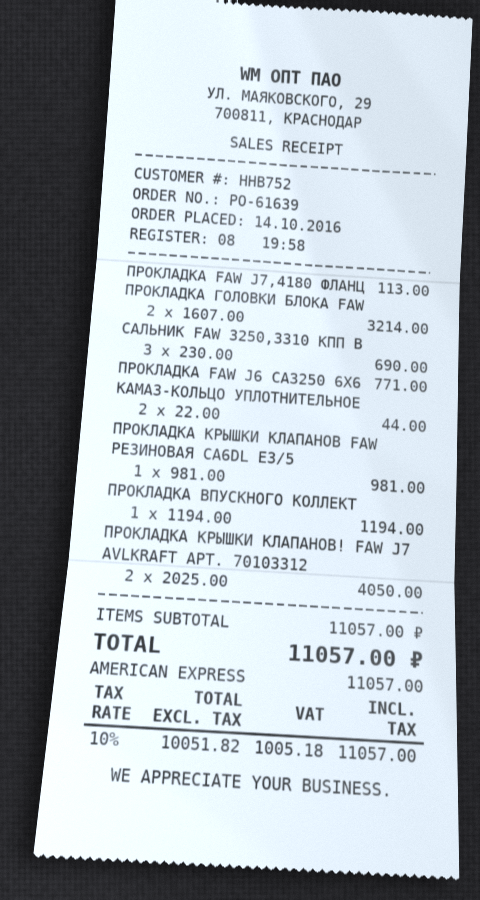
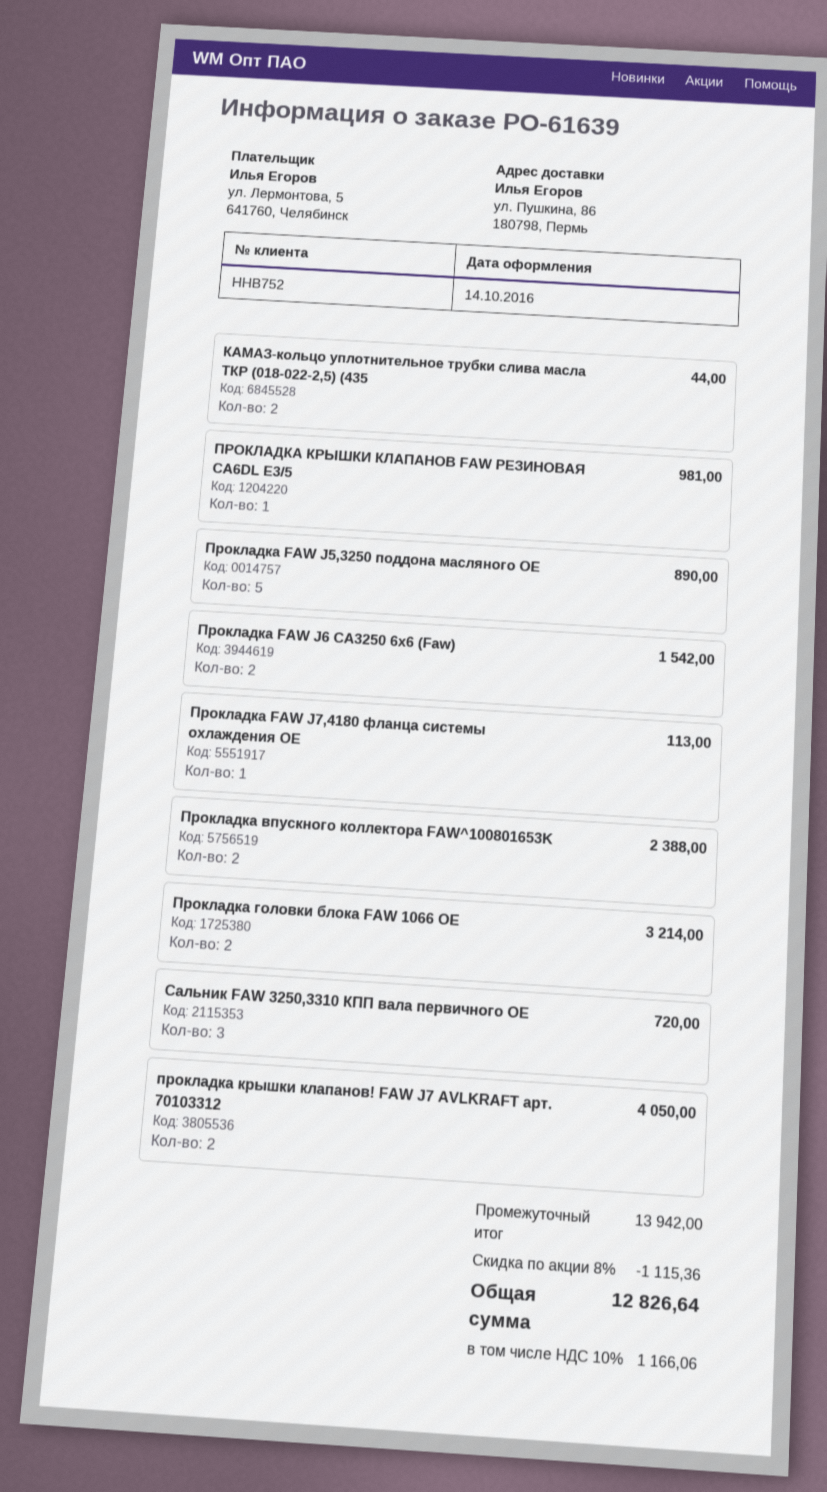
САЛЬНИК FAW 3250,3310 КПП В: 3 for 690.00 -> 3 for 720.00
ПРОКЛАДКА FAW J6 CA3250 6X6: 1 for 771.00 -> 2 for 1542.00
ПРОКЛАДКА ВПУСКНОГО КОЛЛЕКТ: 1 for 1194.00 -> 2 for 2388.00
Прокладка FAW J5,3250 поддона масляного OE: none -> 5 for 890.00
subtotal: 11057.00 -> 13942.00
discount: none -> 8% = 1115.36
tax: 10% = 1005.18 -> 10% = 1166.06
total: 11057.00 -> 12826.64

